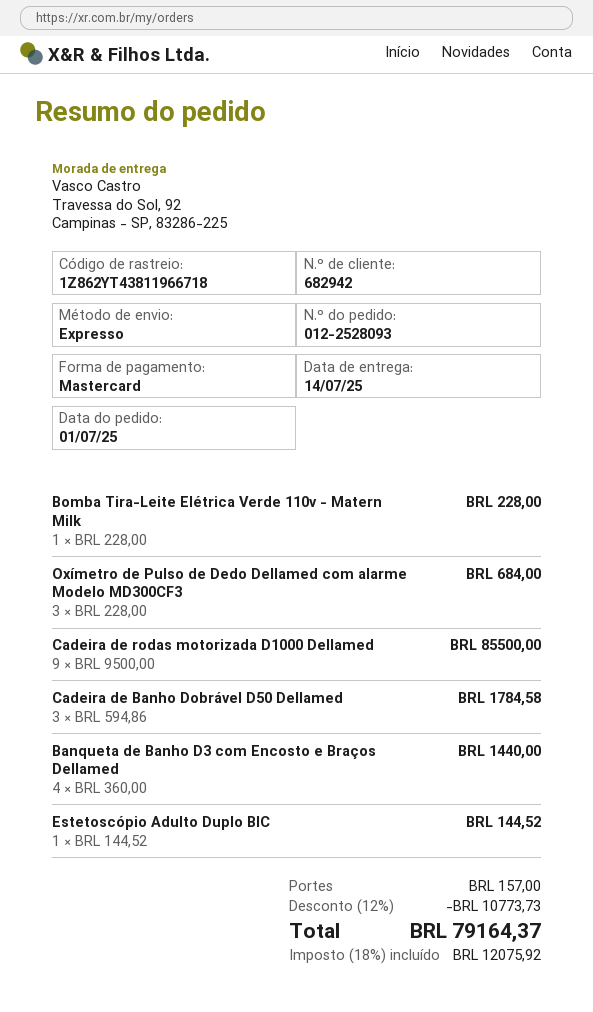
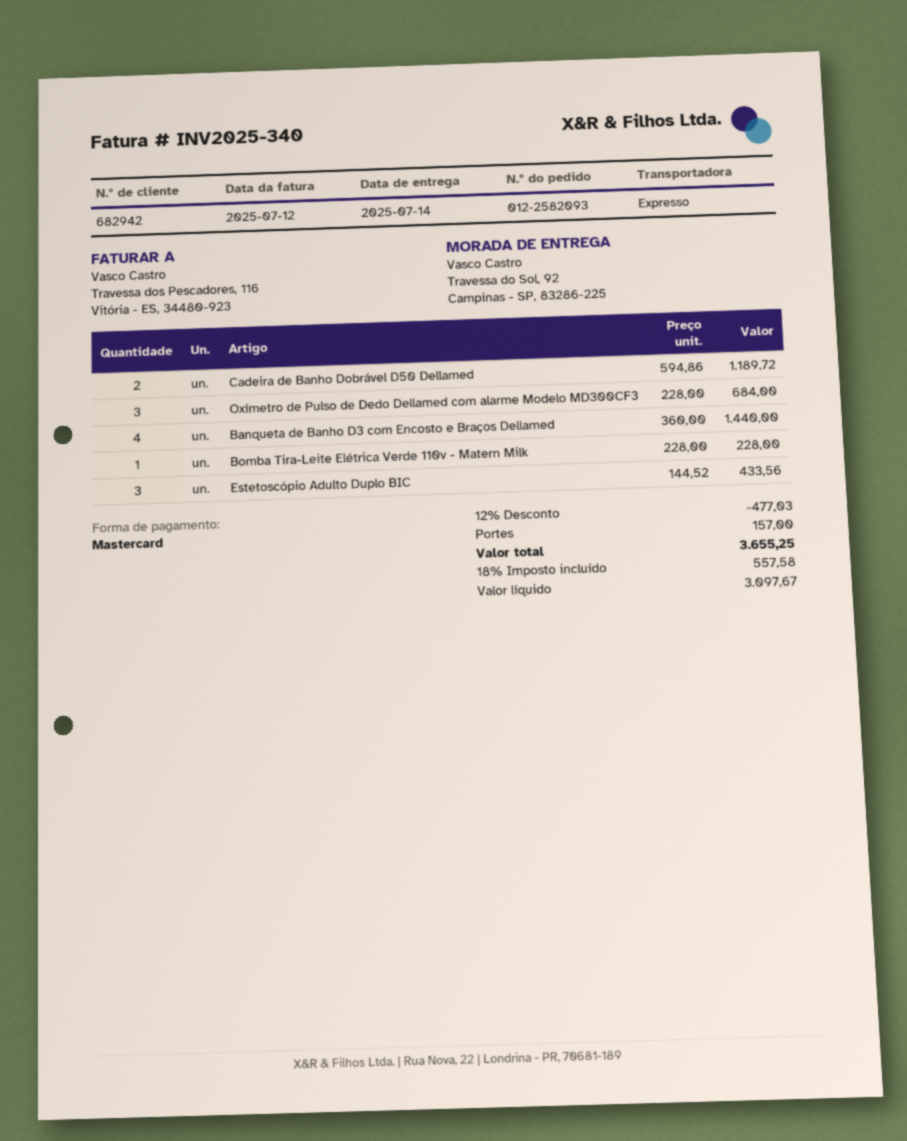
order number: 012-2528093 -> 012-2582093
Cadeira de rodas motorizada D1000 Dellamed: 9 x 9500.00 = 85500.00 -> none
Cadeira de Banho Dobrável D50 Dellamed: 3 x 594.86 = 1784.58 -> 2 x 594.86 = 1189.72
Estetoscópio Adulto Duplo BIC: 1 x 144.52 = 144.52 -> 3 x 144.52 = 433.56
discount: 12% = 10773.73 -> 12% = 477.03
tax: 18% = 12075.92 -> 18% = 557.58
total: 79164.37 -> 3655.25

